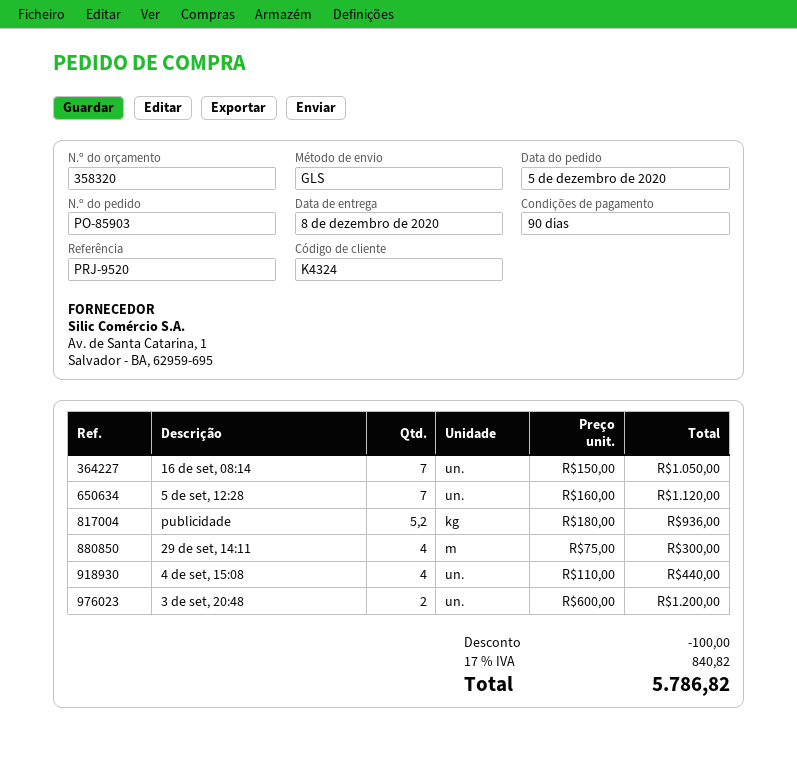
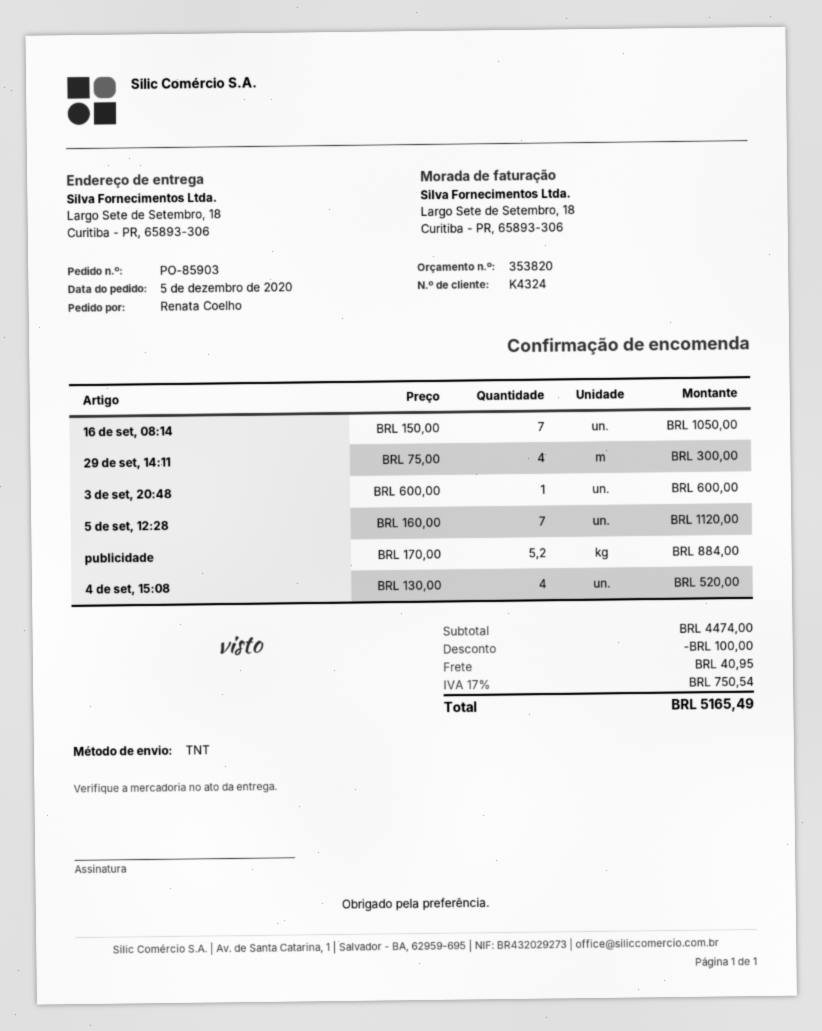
quote number: 358320 -> 353820
shipping method: GLS -> TNT
publicidade: 5.2 x 180.00 = 936.00 -> 5.2 x 170.00 = 884.00
4 de set, 15:08: 4 x 110.00 = 440.00 -> 4 x 130.00 = 520.00
3 de set, 20:48: 2 x 600.00 = 1200.00 -> 1 x 600.00 = 600.00
shipping: none -> 40.95
tax: 17% = 840.82 -> 17% = 750.54
total: 5786.82 -> 5165.49

